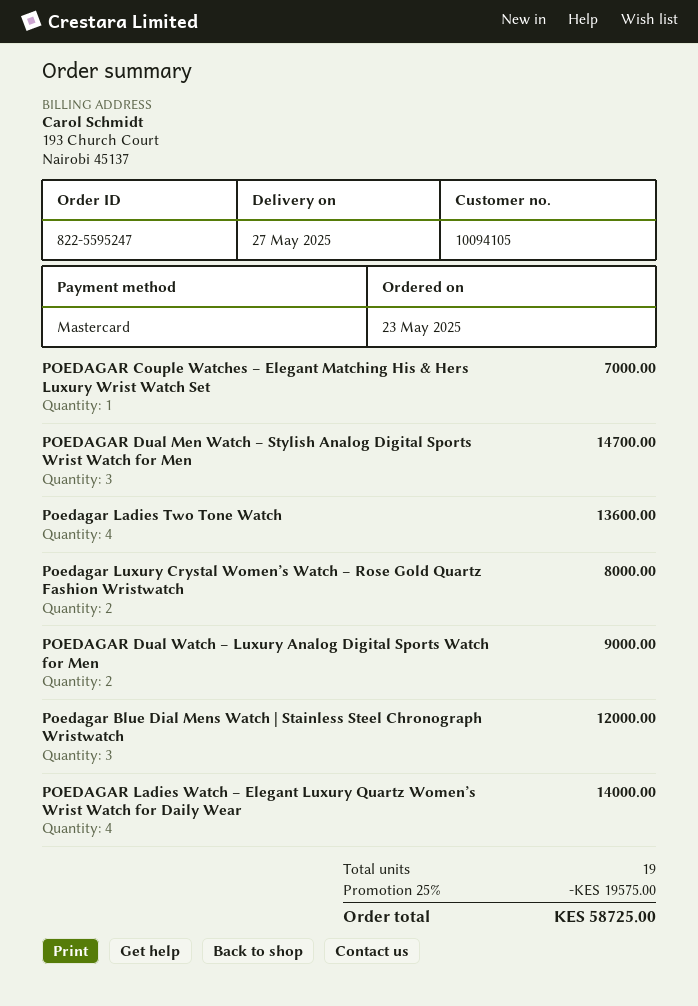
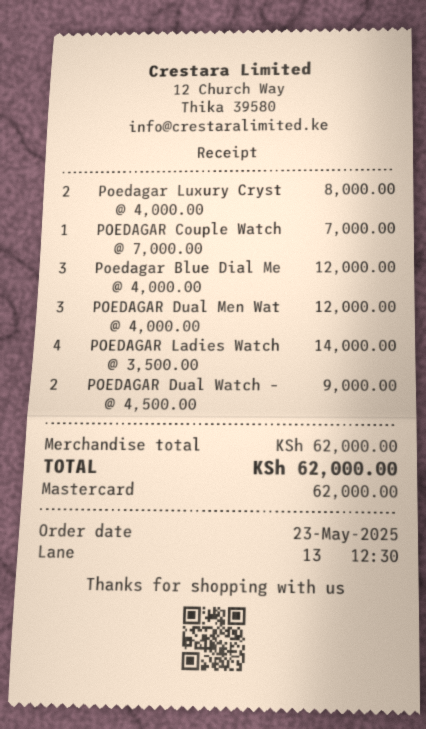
POEDAGAR Dual Men Watch – Stylish Analog Digital Sports Wrist Watch for Men: 3 for 14700.00 -> 3 for 12000.00
Poedagar Ladies Two Tone Watch: 4 for 13600.00 -> none
discount: 25% = 19575.00 -> none
total: 58725.00 -> 62000.00

